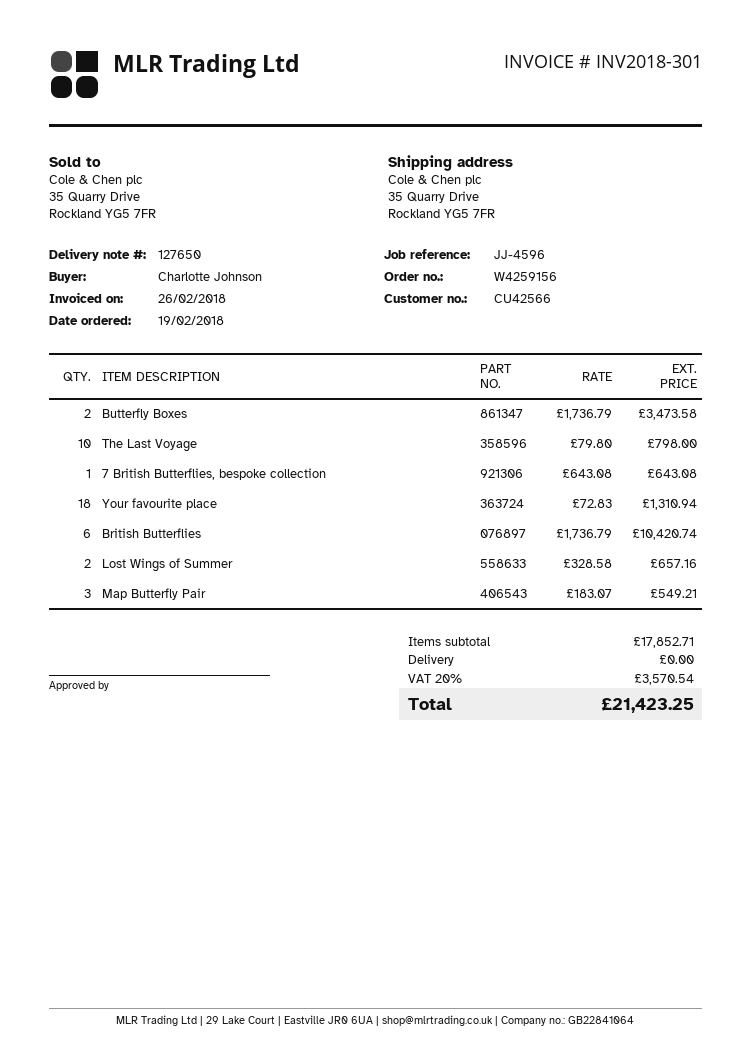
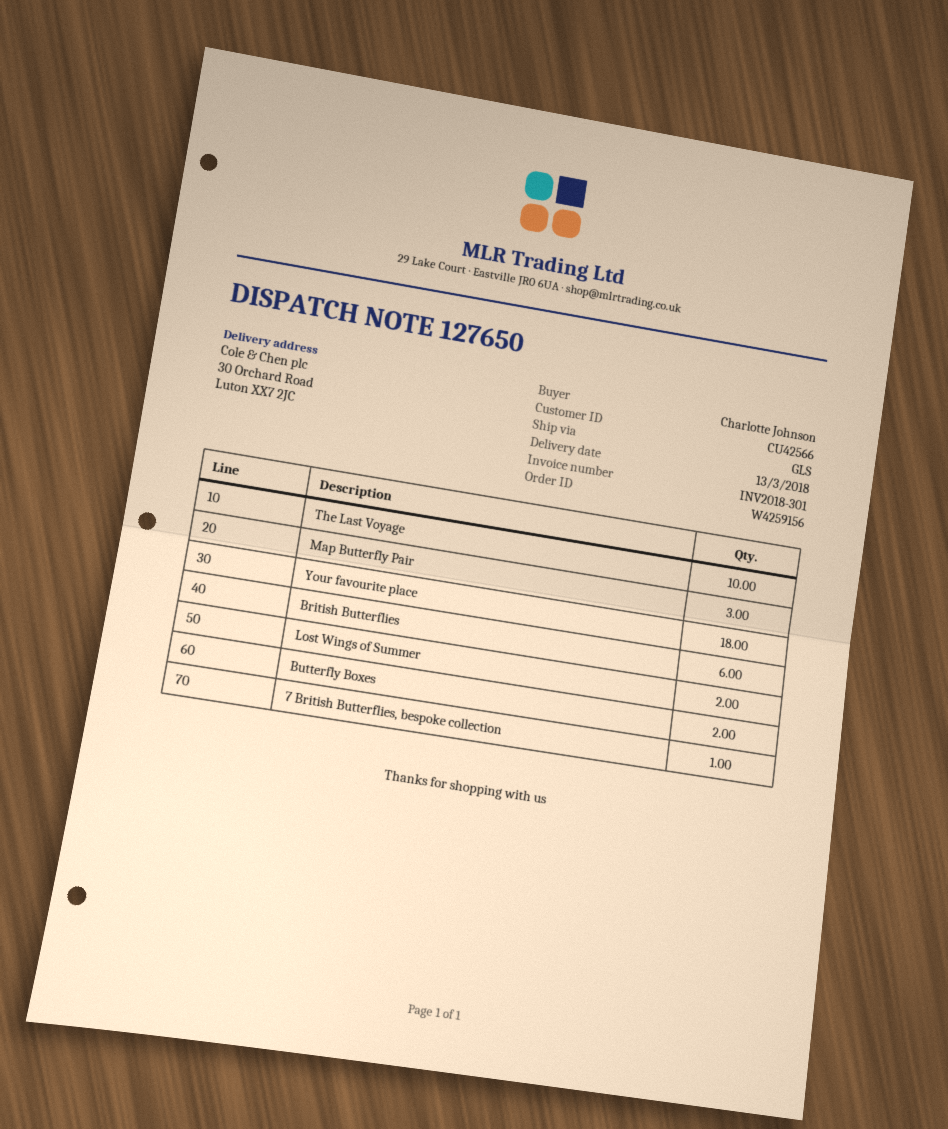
ship to: 35 Quarry Drive, Rockland YG5 7FR -> 30 Orchard Road, Luton XX7 2JC

